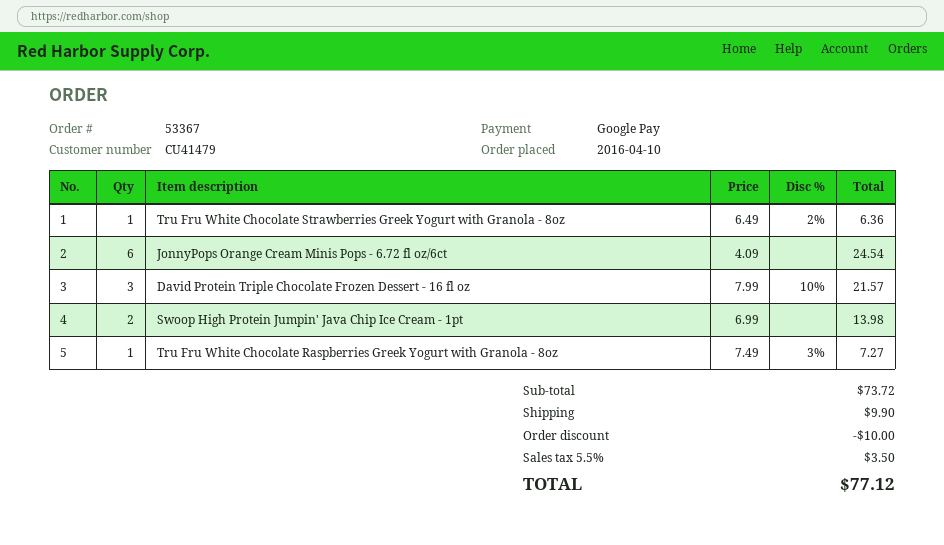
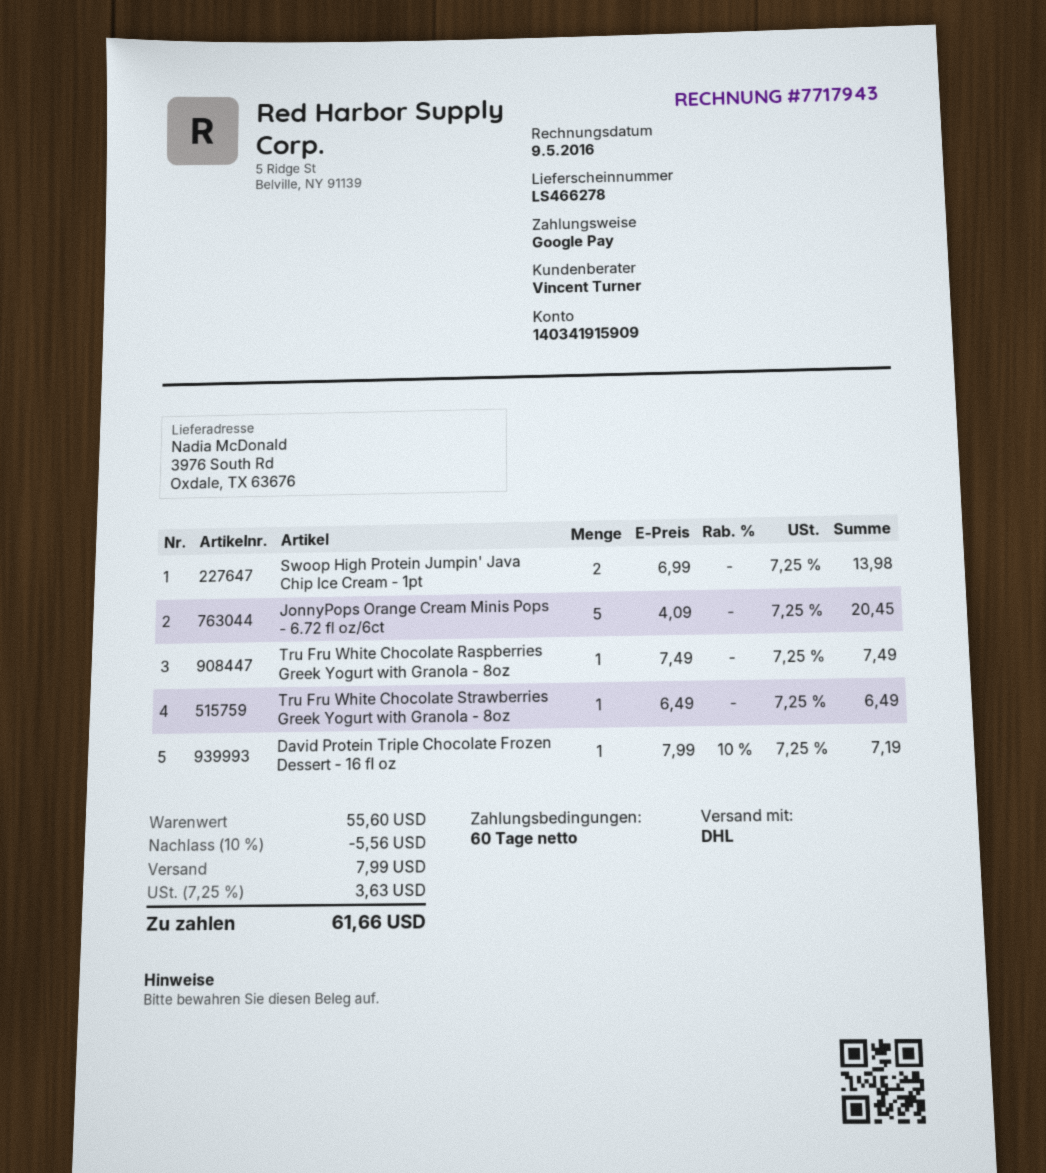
Tru Fru White Chocolate Strawberries Greek Yogurt with Granola - 8oz: 1 x 6.49 - 2% = 6.36 -> 1 x 6.49 = 6.49
JonnyPops Orange Cream Minis Pops - 6.72 fl oz/6ct: 6 x 4.09 = 24.54 -> 5 x 4.09 = 20.45
David Protein Triple Chocolate Frozen Dessert - 16 fl oz: 3 x 7.99 - 10% = 21.57 -> 1 x 7.99 - 10% = 7.19
Tru Fru White Chocolate Raspberries Greek Yogurt with Granola - 8oz: 1 x 7.49 - 3% = 7.27 -> 1 x 7.49 = 7.49
subtotal: 73.72 -> 55.60
discount: 10.00 -> 5.56
shipping: 9.90 -> 7.99
tax: 5.5% = 3.50 -> 7.25% = 3.63
total: 77.12 -> 61.66

